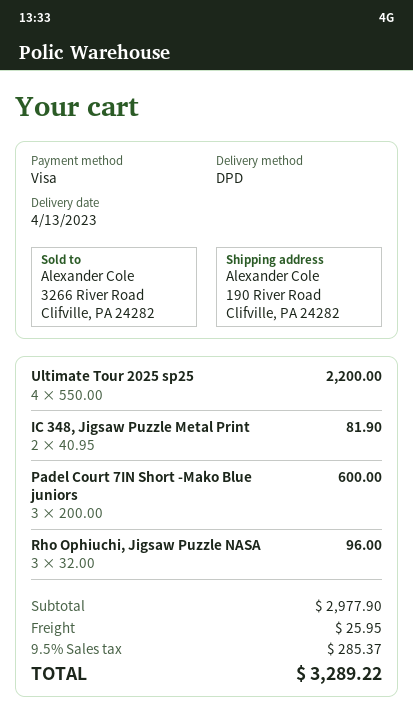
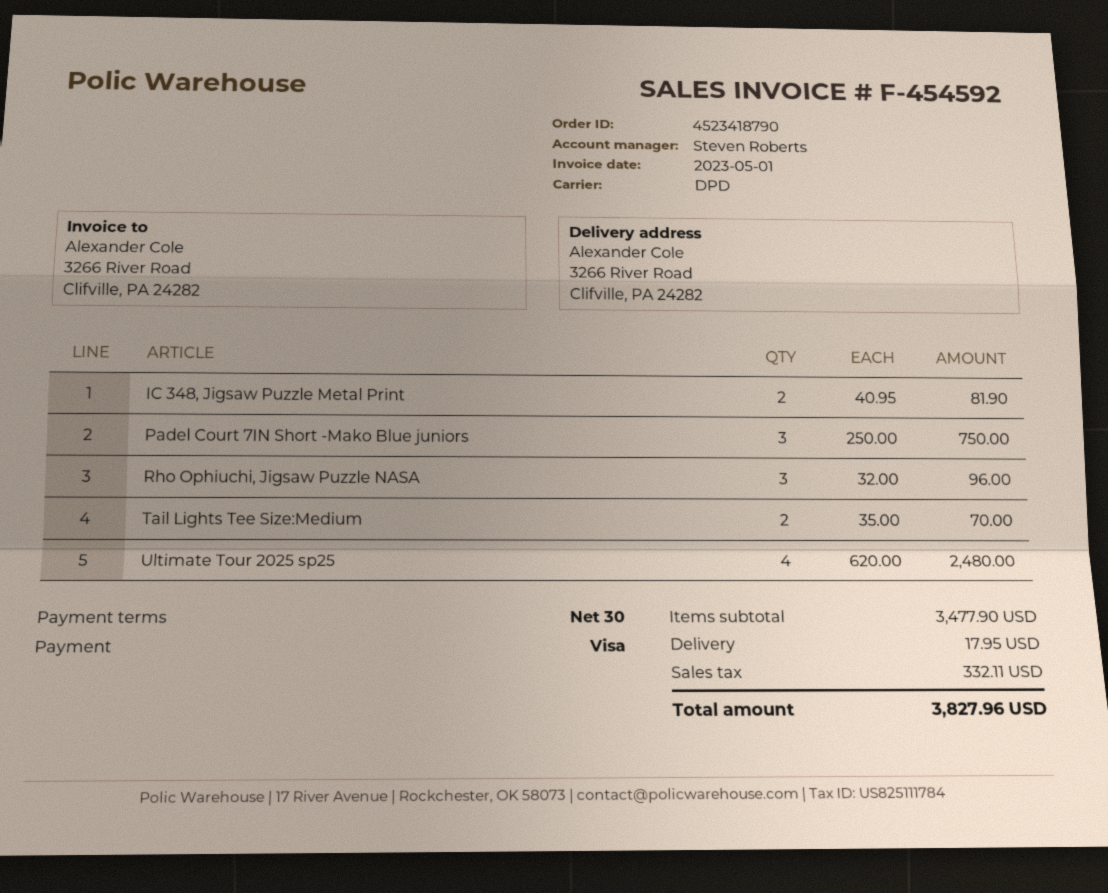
ship to: 190 River Road, Clifville, PA 24282 -> 3266 River Road, Clifville, PA 24282
Ultimate Tour 2025 sp25: 4 x 550.00 = 2200.00 -> 4 x 620.00 = 2480.00
Padel Court 7IN Short -Mako Blue juniors: 3 x 200.00 = 600.00 -> 3 x 250.00 = 750.00
Tail Lights Tee Size:Medium: none -> 2 x 35.00 = 70.00
subtotal: 2977.90 -> 3477.90
shipping: 25.95 -> 17.95
tax: 285.37 -> 332.11
total: 3289.22 -> 3827.96

